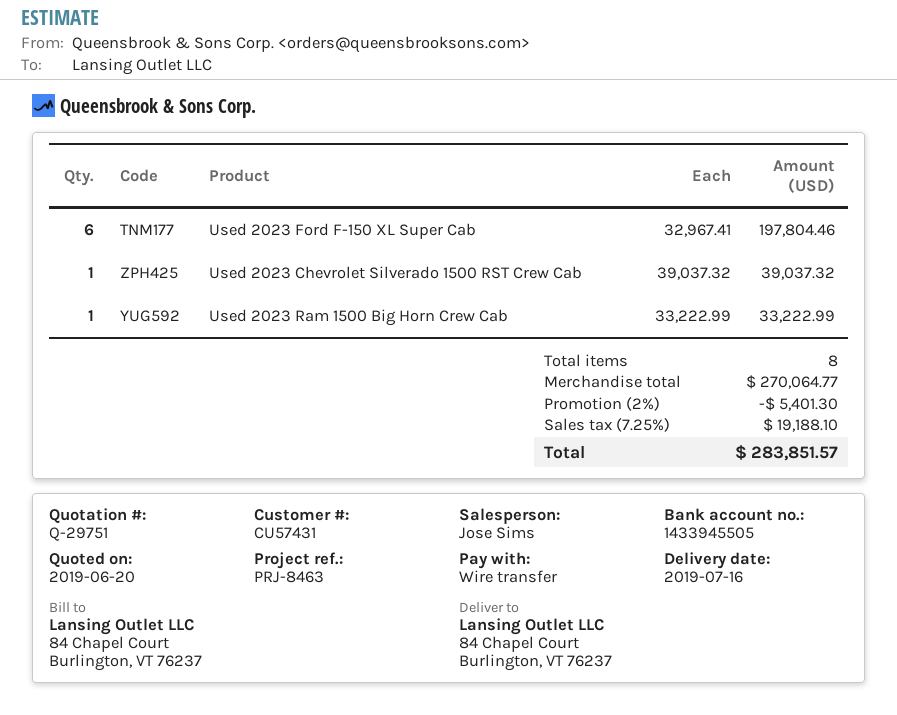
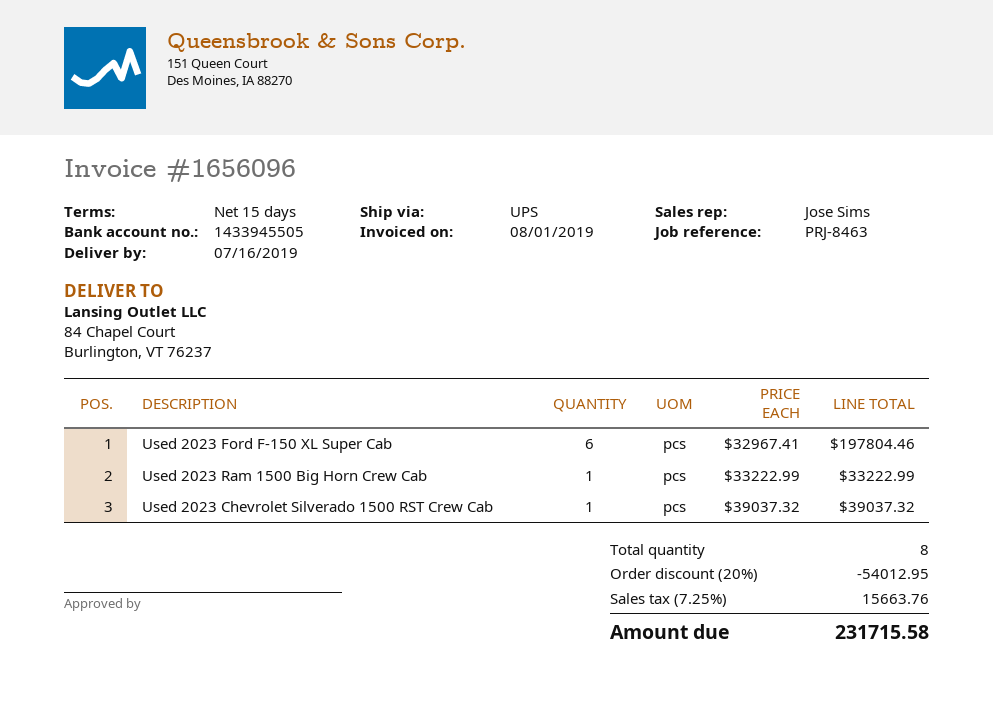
discount: 2% = 5401.30 -> 20% = 54012.95
tax: 7.25% = 19188.10 -> 7.25% = 15663.76
total: 283851.57 -> 231715.58

